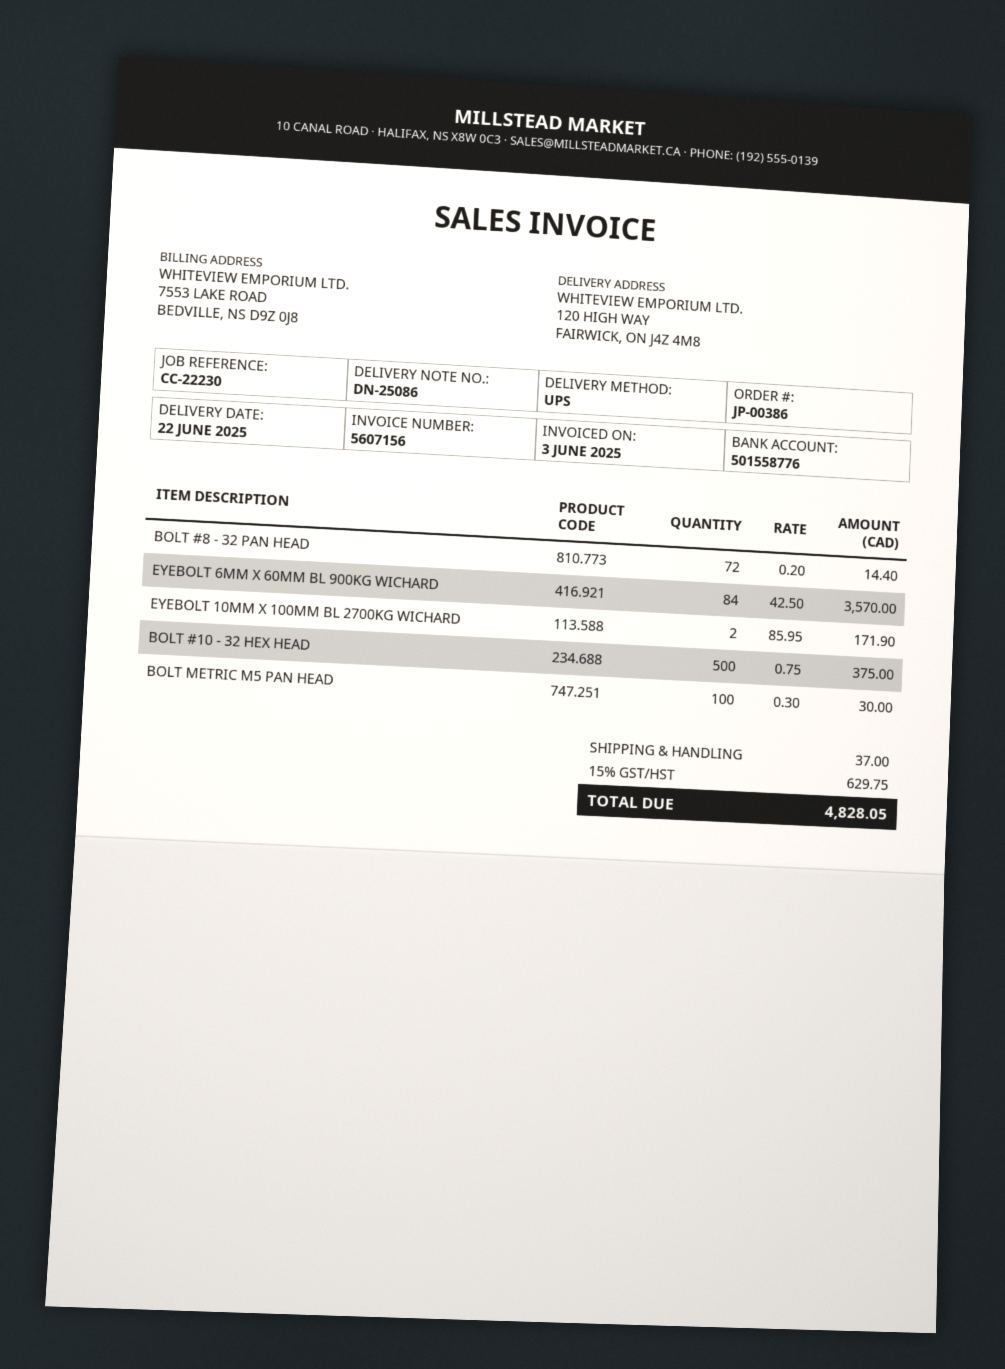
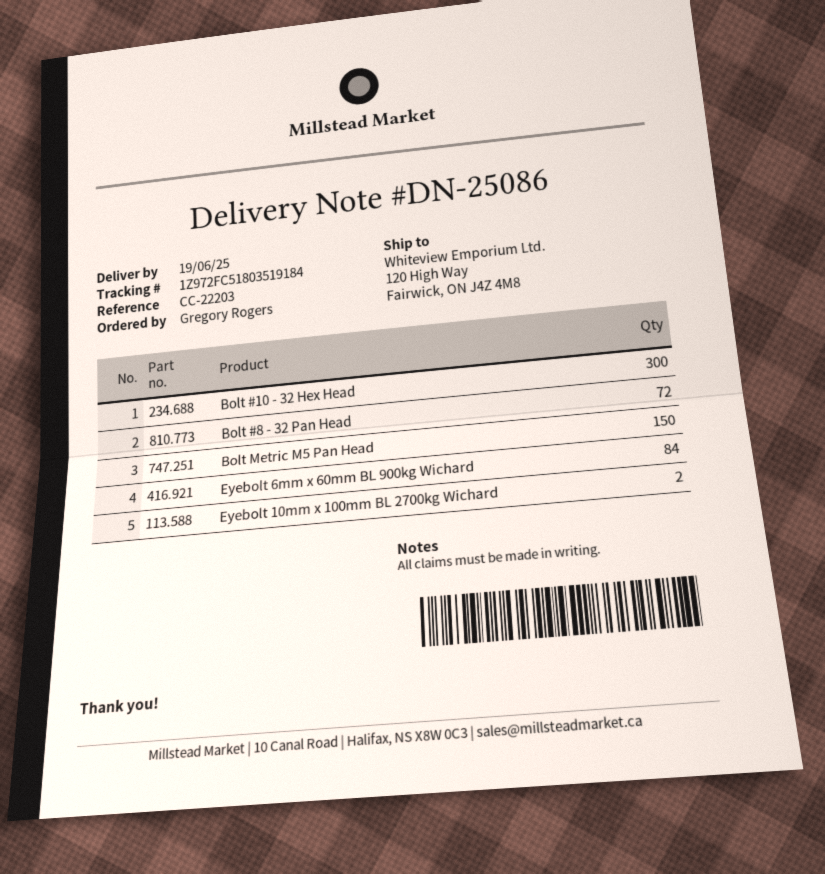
delivery date: 2025-06-22 -> 2025-06-19
reference: CC-22230 -> CC-22203
BOLT #10 - 32 HEX HEAD: 500 -> 300
BOLT METRIC M5 PAN HEAD: 100 -> 150

